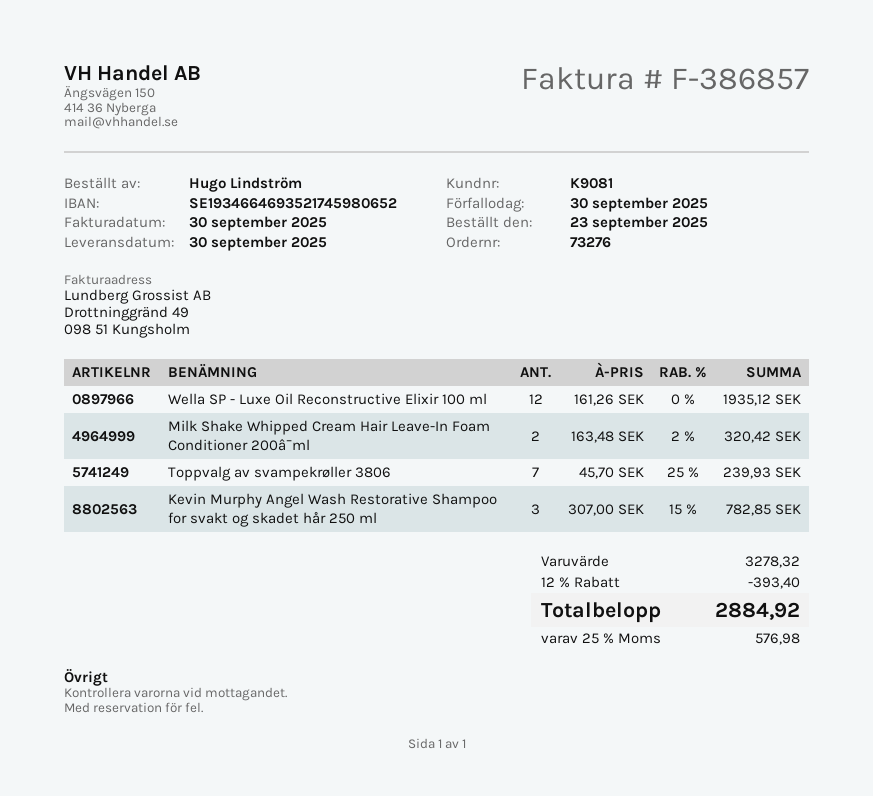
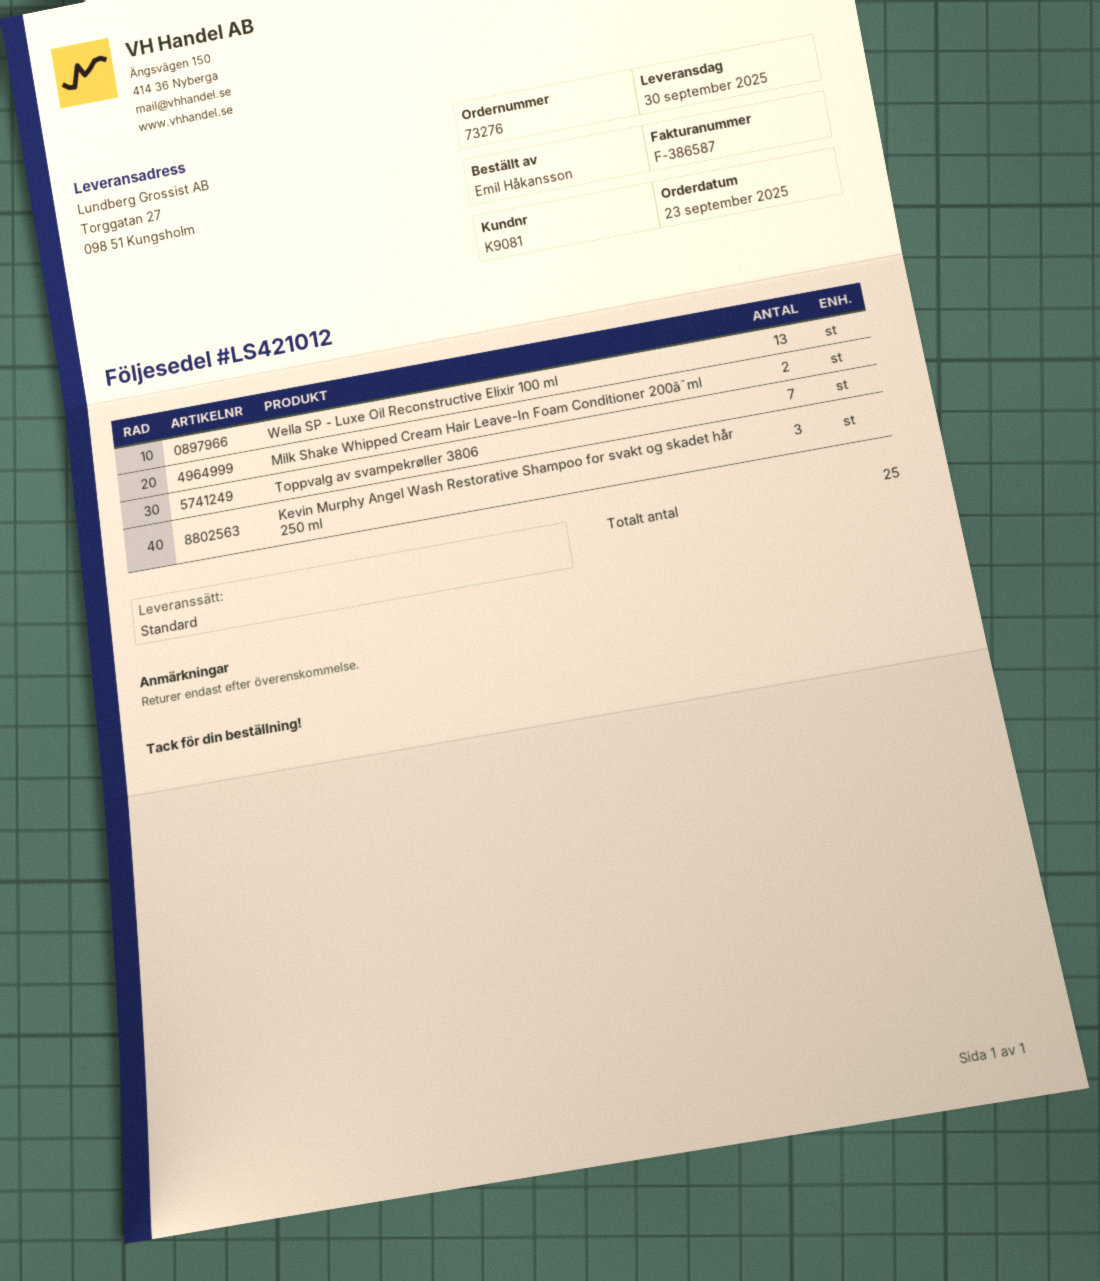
invoice number: F-386857 -> F-386587
ordered by: Hugo Lindström -> Emil Håkansson
Wella SP - Luxe Oil Reconstructive Elixir 100 ml: 12 -> 13

